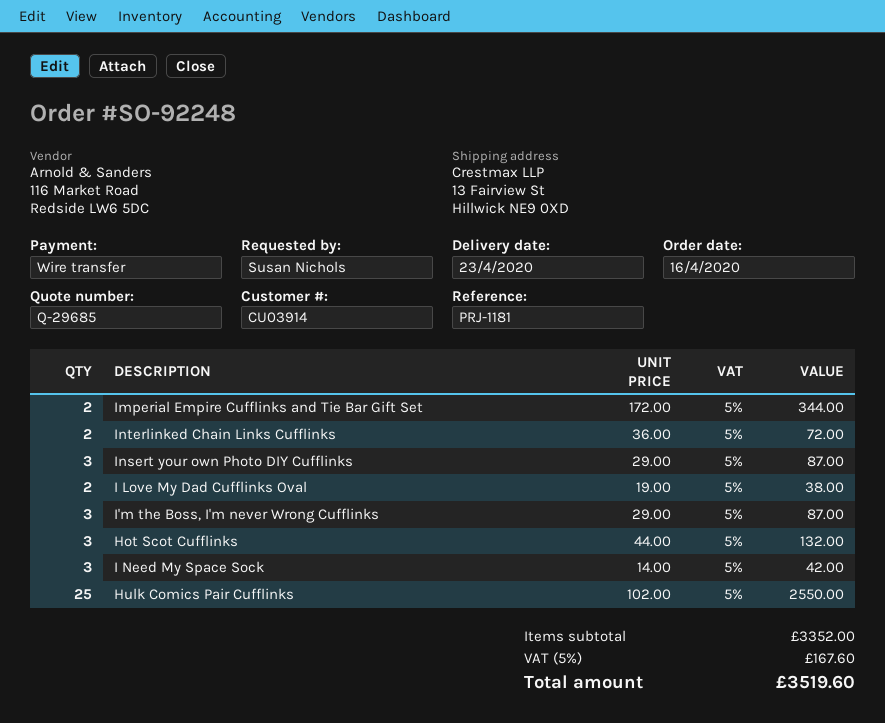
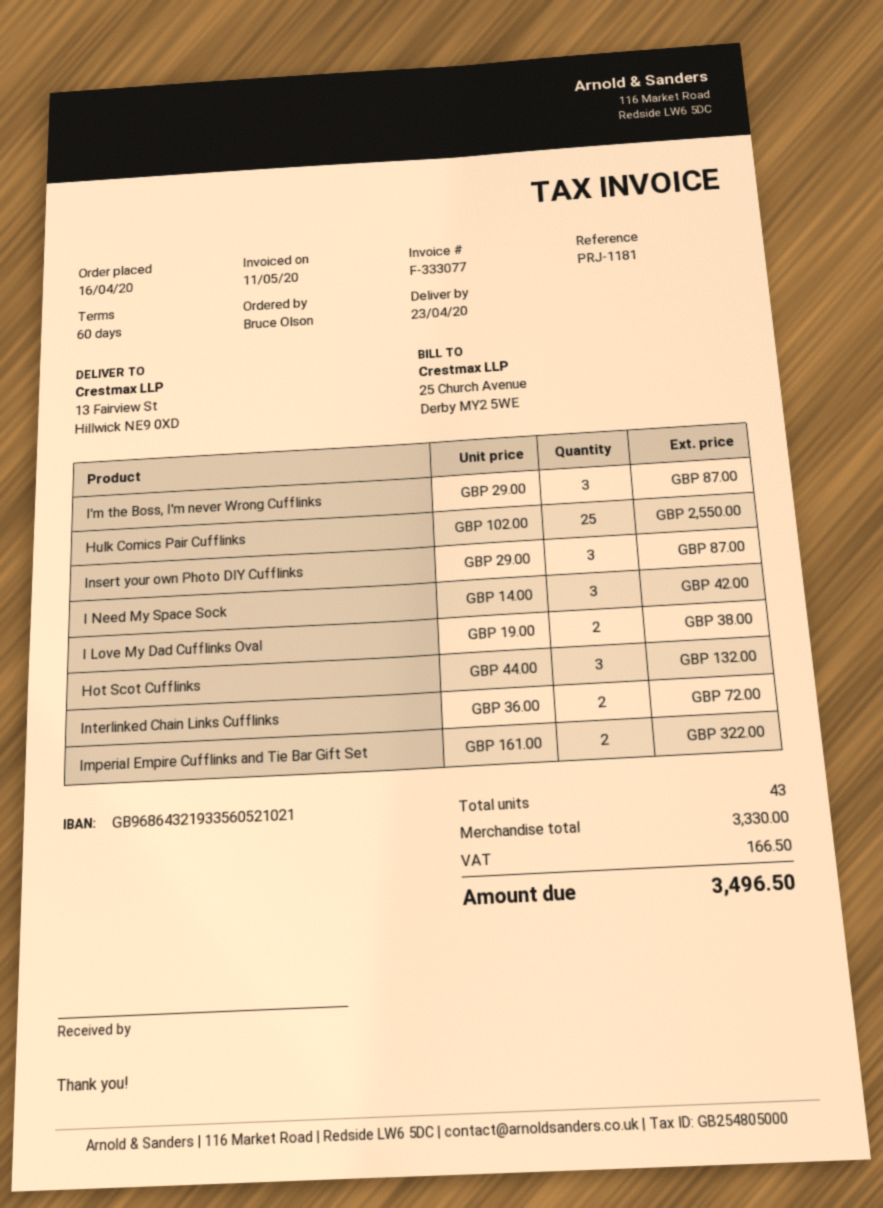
ordered by: Susan Nichols -> Bruce Olson
Imperial Empire Cufflinks and Tie Bar Gift Set: 2 x 172.00 = 344.00 -> 2 x 161.00 = 322.00
subtotal: 3352.00 -> 3330.00
tax: 167.60 -> 166.50
total: 3519.60 -> 3496.50

